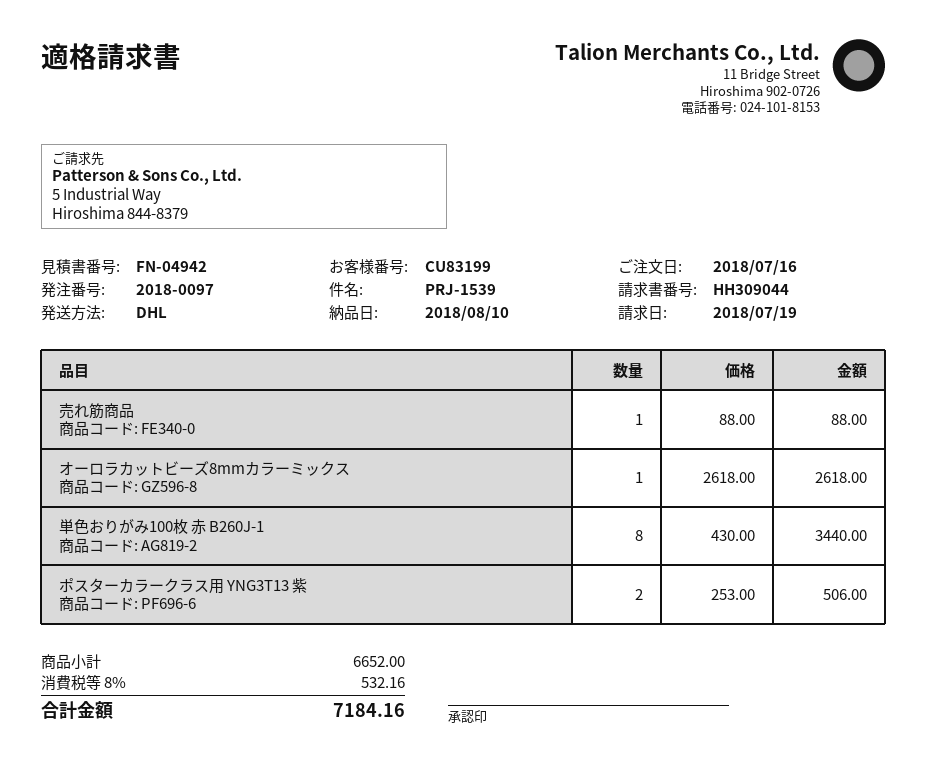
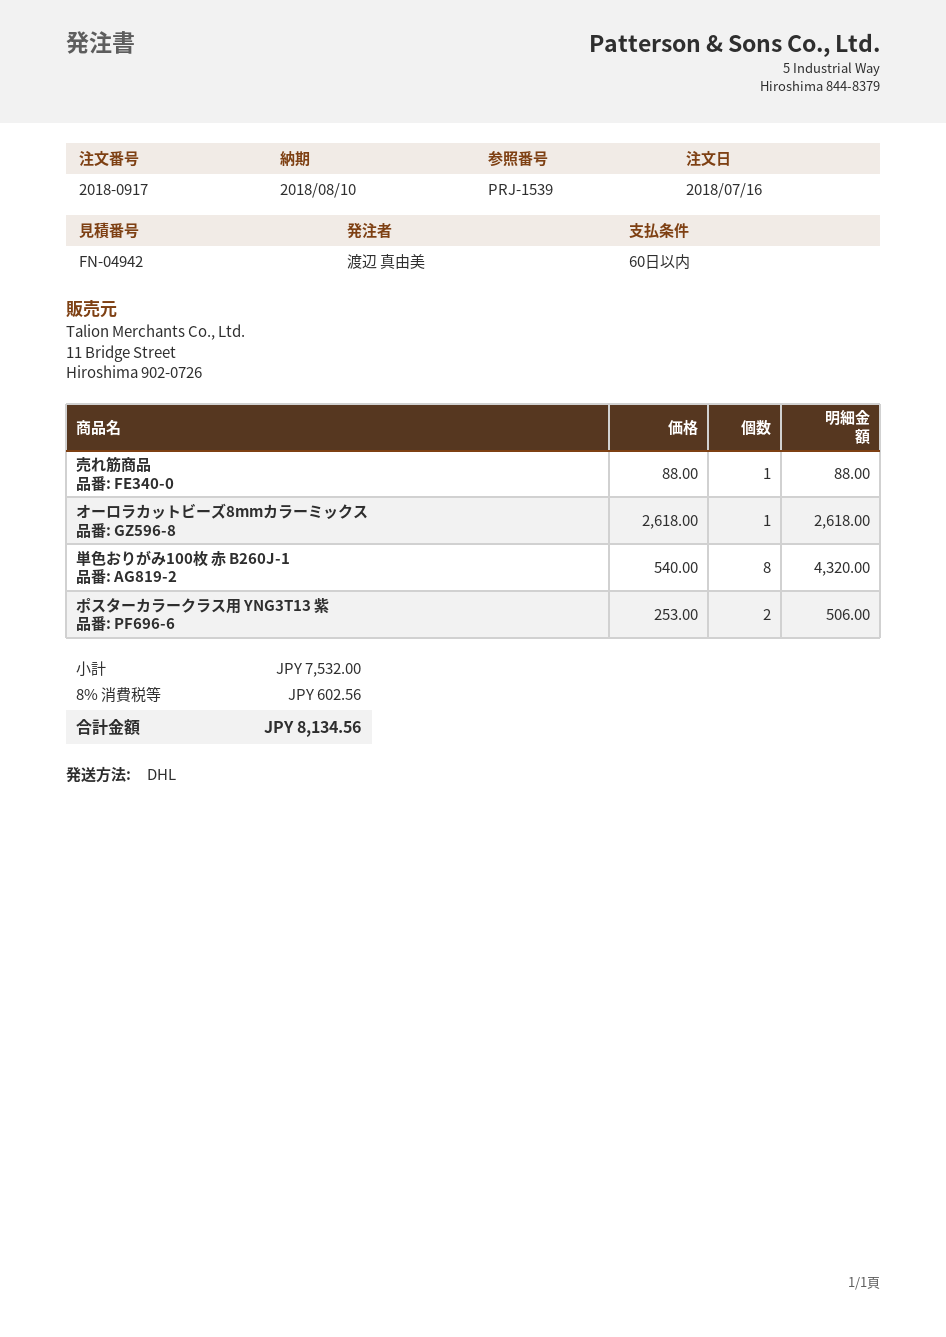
order number: 2018-0097 -> 2018-0917
単色おりがみ100枚 赤 B260J-1: 8 x 430.00 = 3440.00 -> 8 x 540.00 = 4320.00
subtotal: 6652.00 -> 7532.00
tax: 8% = 532.16 -> 8% = 602.56
total: 7184.16 -> 8134.56

